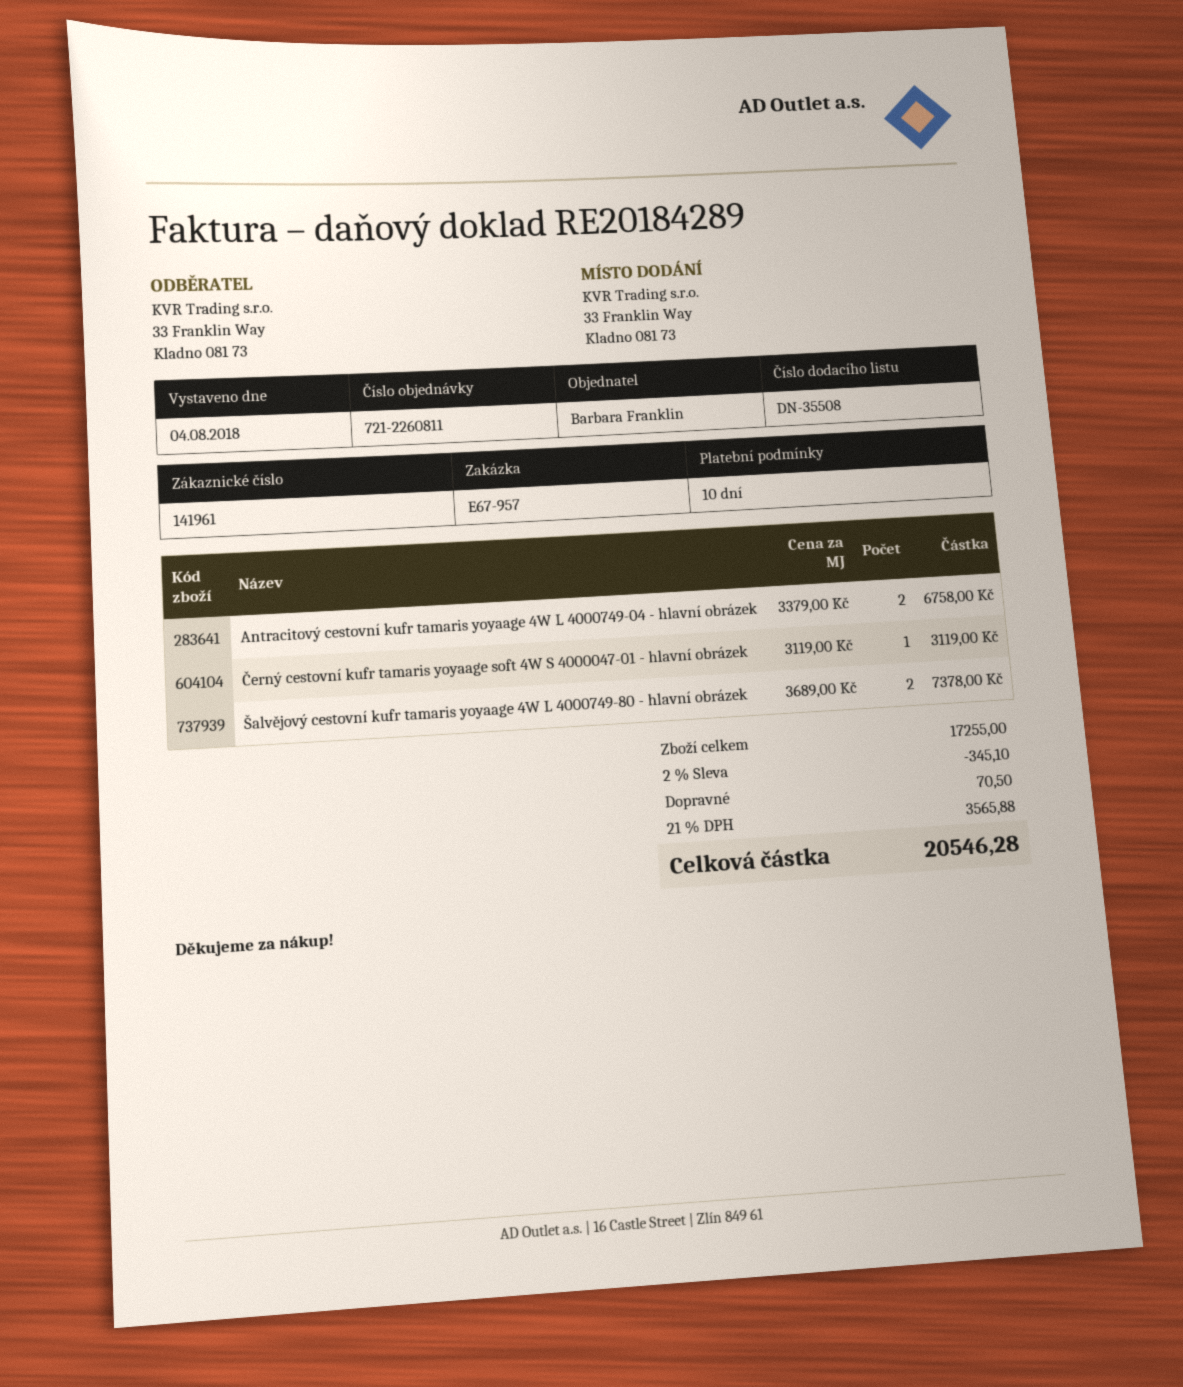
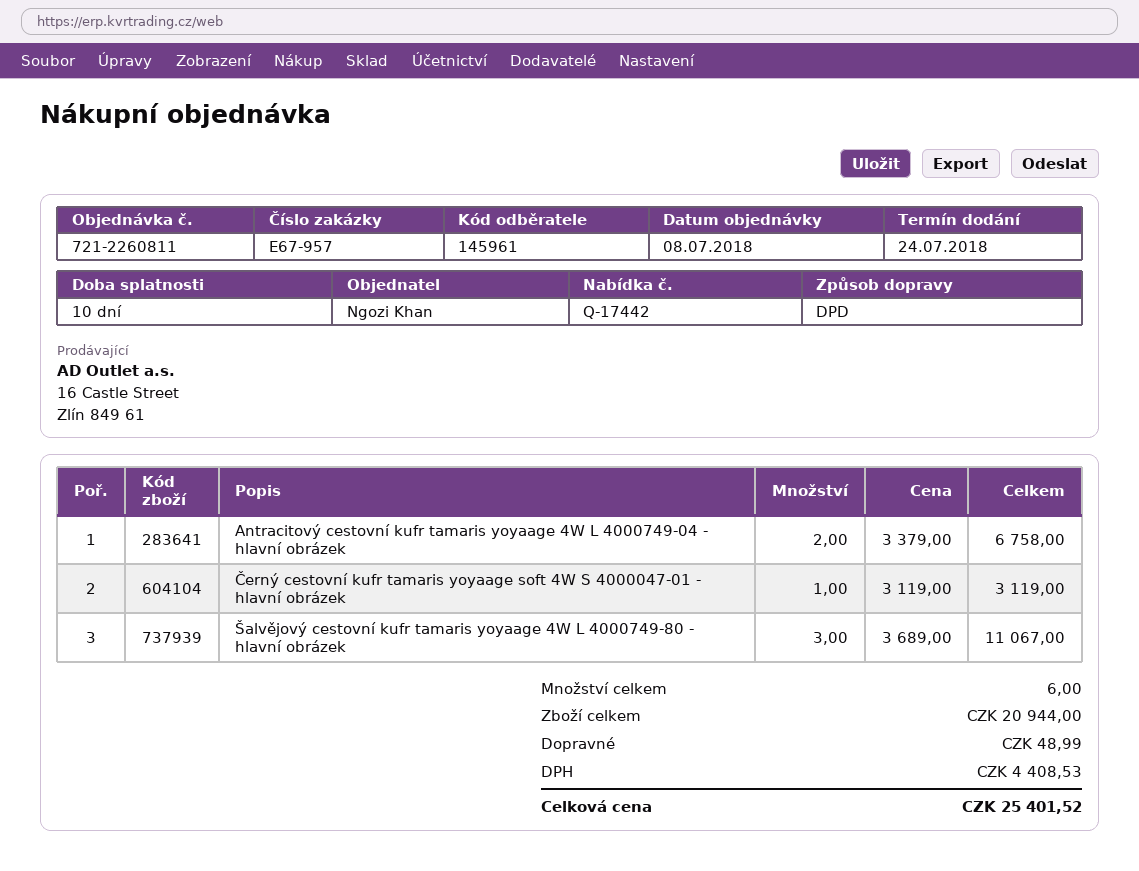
customer number: 141961 -> 145961
ordered by: Barbara Franklin -> Ngozi Khan
Šalvějový cestovní kufr tamaris yoyaage 4W L 4000749-80 - hlavní obrázek: 2 x 3689.00 = 7378.00 -> 3 x 3689.00 = 11067.00
subtotal: 17255.00 -> 20944.00
discount: 2% = 345.10 -> none
shipping: 70.50 -> 48.99
tax: 3565.88 -> 4408.53
total: 20546.28 -> 25401.52

